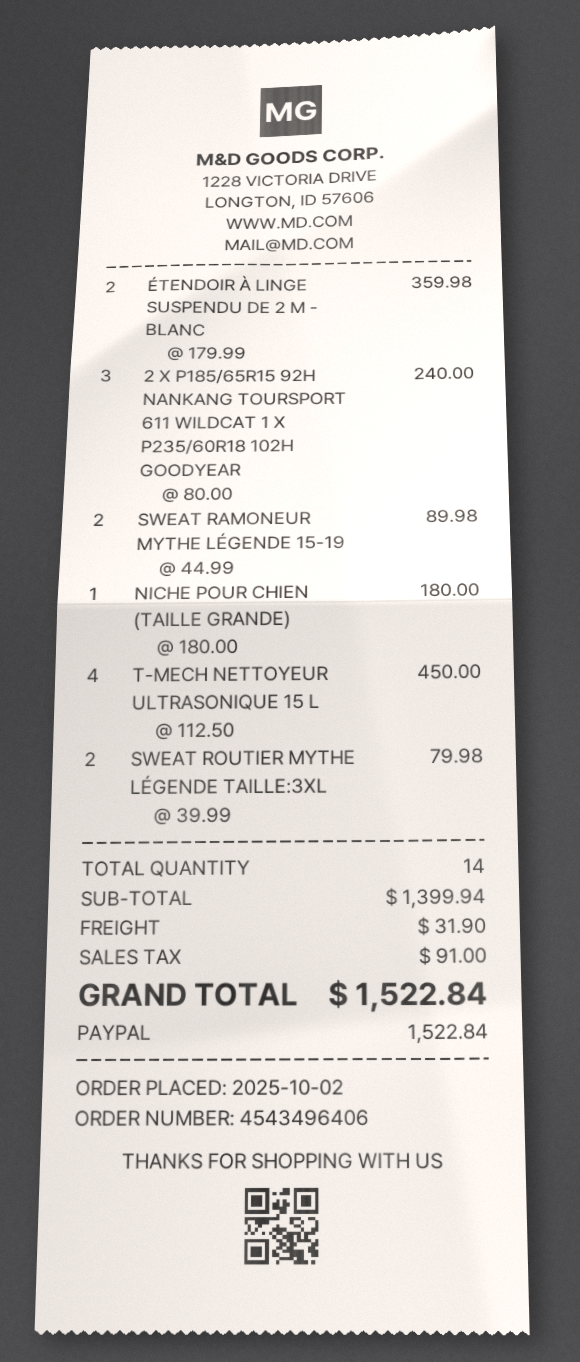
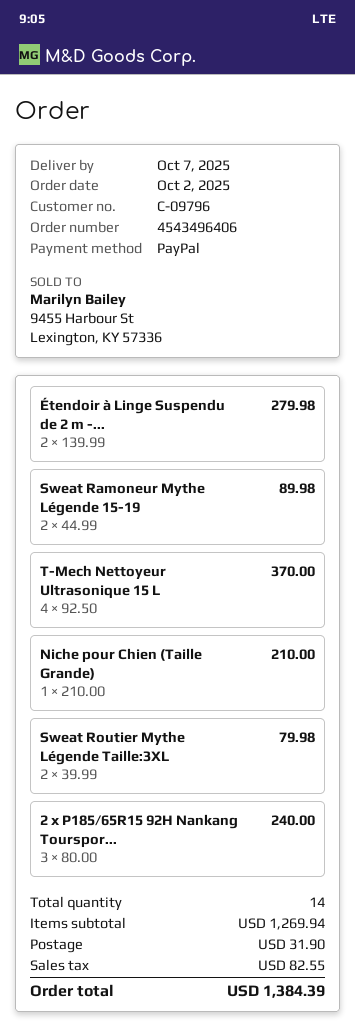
ÉTENDOIR À LINGE SUSPENDU DE 2 M - BLANC: 2 x 179.99 = 359.98 -> 2 x 139.99 = 279.98
NICHE POUR CHIEN (TAILLE GRANDE): 1 x 180.00 = 180.00 -> 1 x 210.00 = 210.00
T-MECH NETTOYEUR ULTRASONIQUE 15 L: 4 x 112.50 = 450.00 -> 4 x 92.50 = 370.00
subtotal: 1399.94 -> 1269.94
tax: 91.00 -> 82.55
total: 1522.84 -> 1384.39

